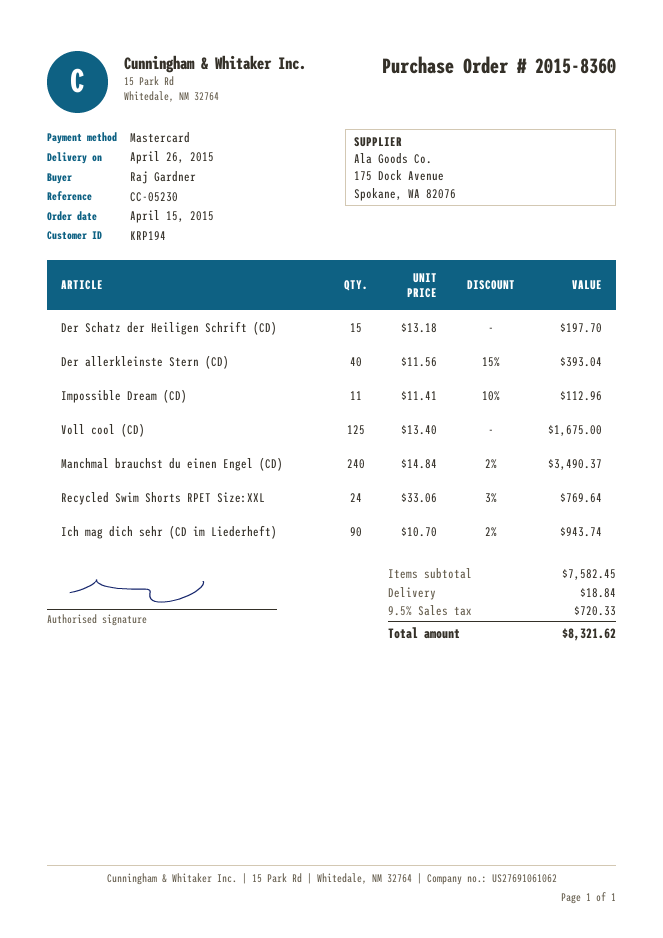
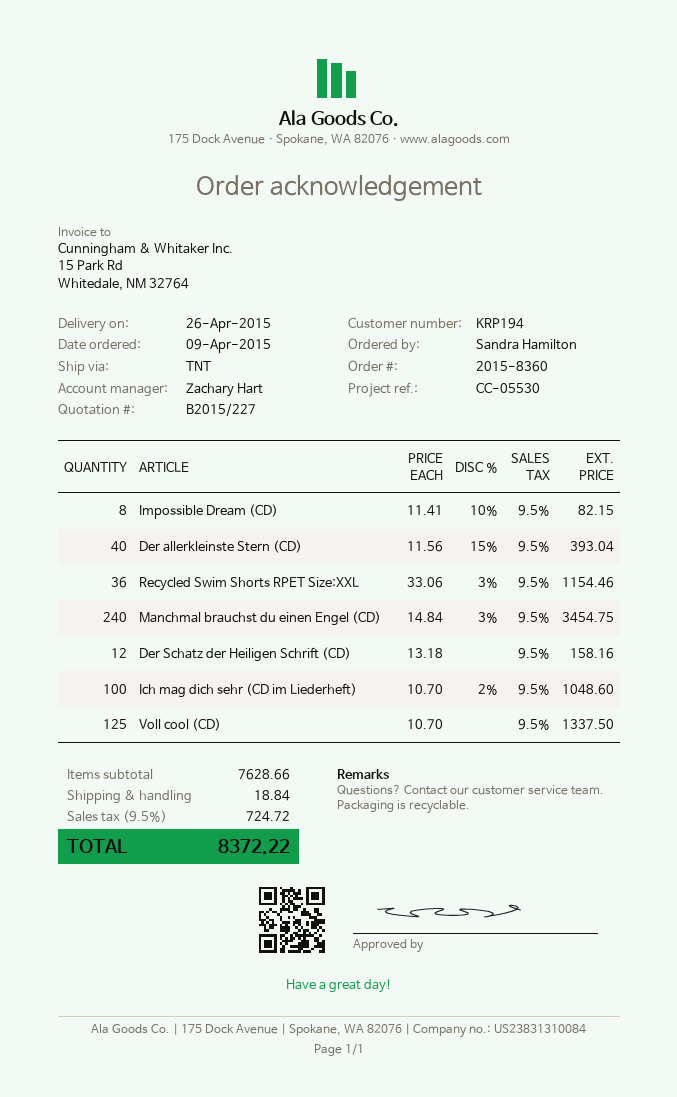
order date: 2015-04-15 -> 2015-04-09
reference: CC-05230 -> CC-05530
ordered by: Raj Gardner -> Sandra Hamilton
Der Schatz der Heiligen Schrift (CD): 15 x 13.18 = 197.70 -> 12 x 13.18 = 158.16
Impossible Dream (CD): 11 x 11.41 - 10% = 112.96 -> 8 x 11.41 - 10% = 82.15
Voll cool (CD): 125 x 13.40 = 1675.00 -> 125 x 10.70 = 1337.50
Manchmal brauchst du einen Engel (CD): 240 x 14.84 - 2% = 3490.37 -> 240 x 14.84 - 3% = 3454.75
Recycled Swim Shorts RPET Size:XXL: 24 x 33.06 - 3% = 769.64 -> 36 x 33.06 - 3% = 1154.46
Ich mag dich sehr (CD im Liederheft): 90 x 10.70 - 2% = 943.74 -> 100 x 10.70 - 2% = 1048.60
subtotal: 7582.45 -> 7628.66
tax: 9.5% = 720.33 -> 9.5% = 724.72
total: 8321.62 -> 8372.22

